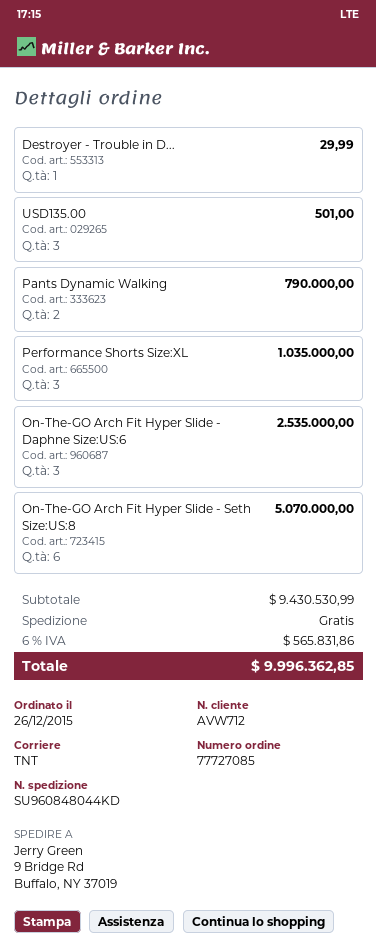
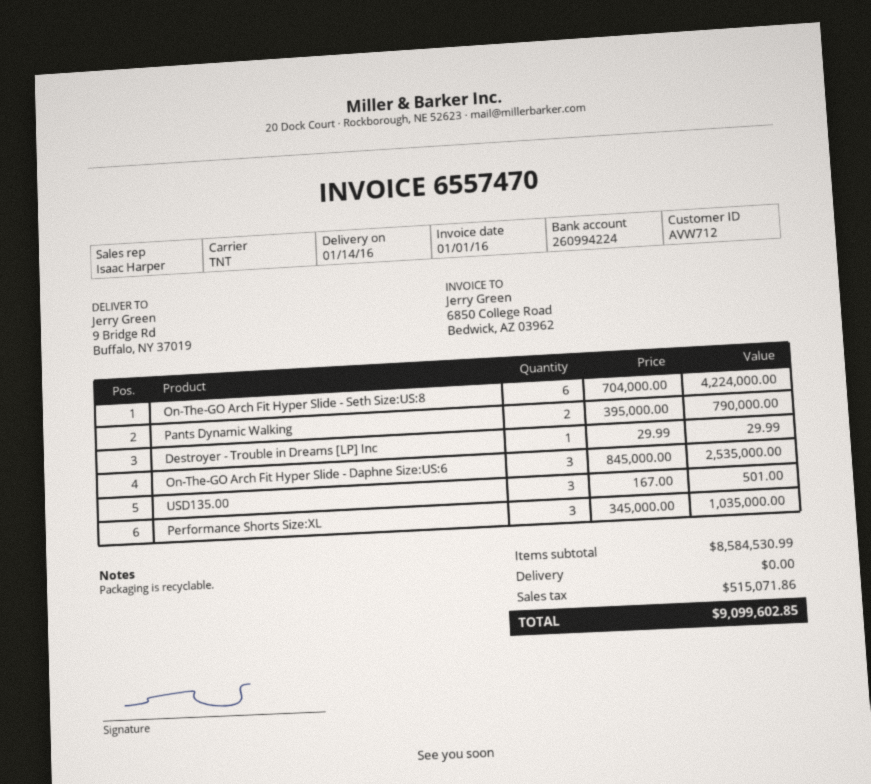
On-The-GO Arch Fit Hyper Slide - Seth Size:US:8: 6 for 5070000.00 -> 6 for 4224000.00
subtotal: 9430530.99 -> 8584530.99
tax: 565831.86 -> 515071.86
total: 9996362.85 -> 9099602.85

